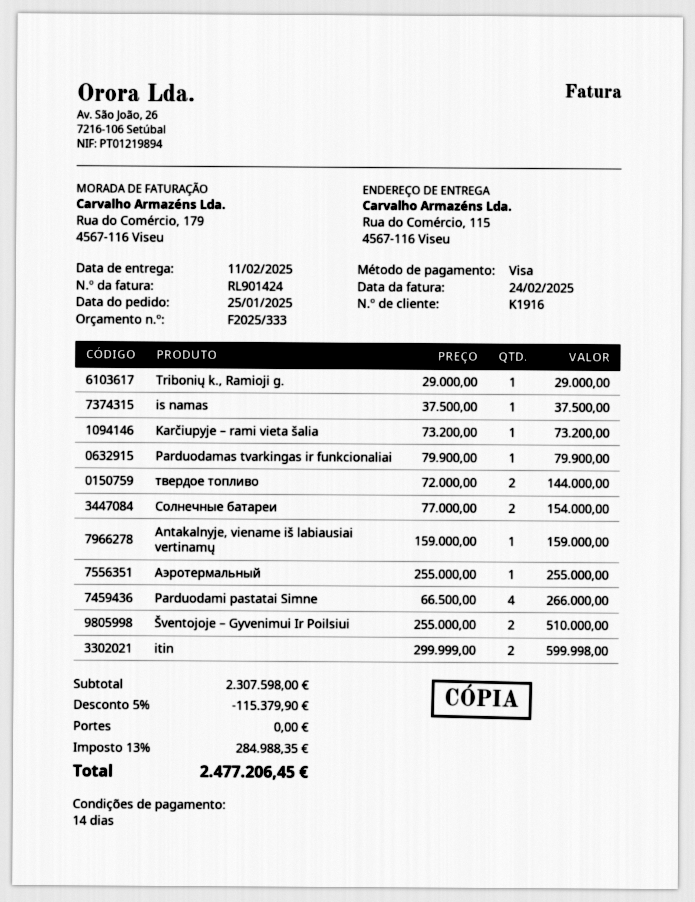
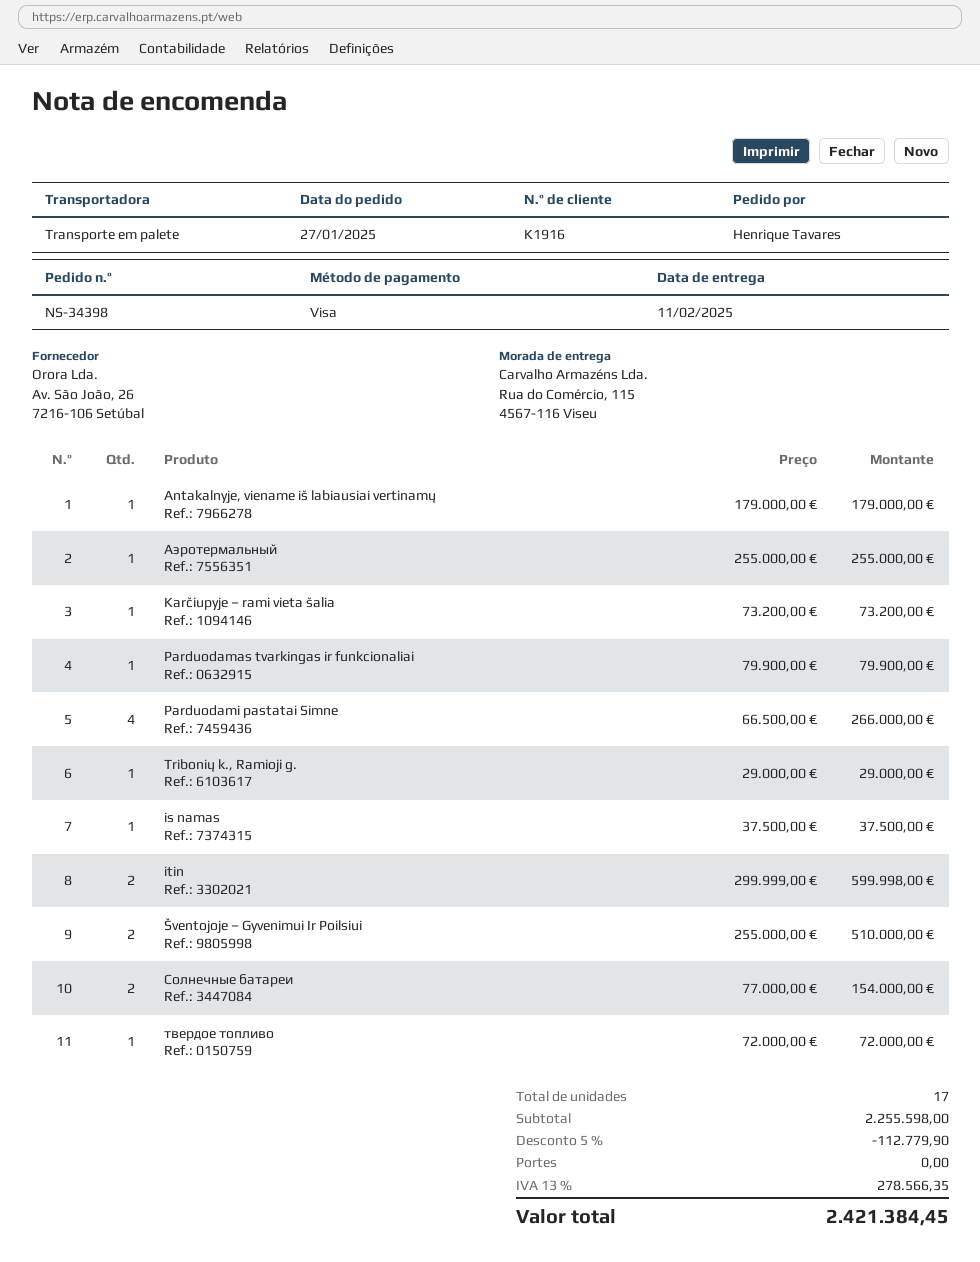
order date: 2025-01-25 -> 2025-01-27
твердое топливо: 2 x 72000.00 = 144000.00 -> 1 x 72000.00 = 72000.00
Antakalnyje, viename iš labiausiai vertinamų: 1 x 159000.00 = 159000.00 -> 1 x 179000.00 = 179000.00
subtotal: 2307598.00 -> 2255598.00
discount: 5% = 115379.90 -> 5% = 112779.90
tax: 13% = 284988.35 -> 13% = 278566.35
total: 2477206.45 -> 2421384.45

